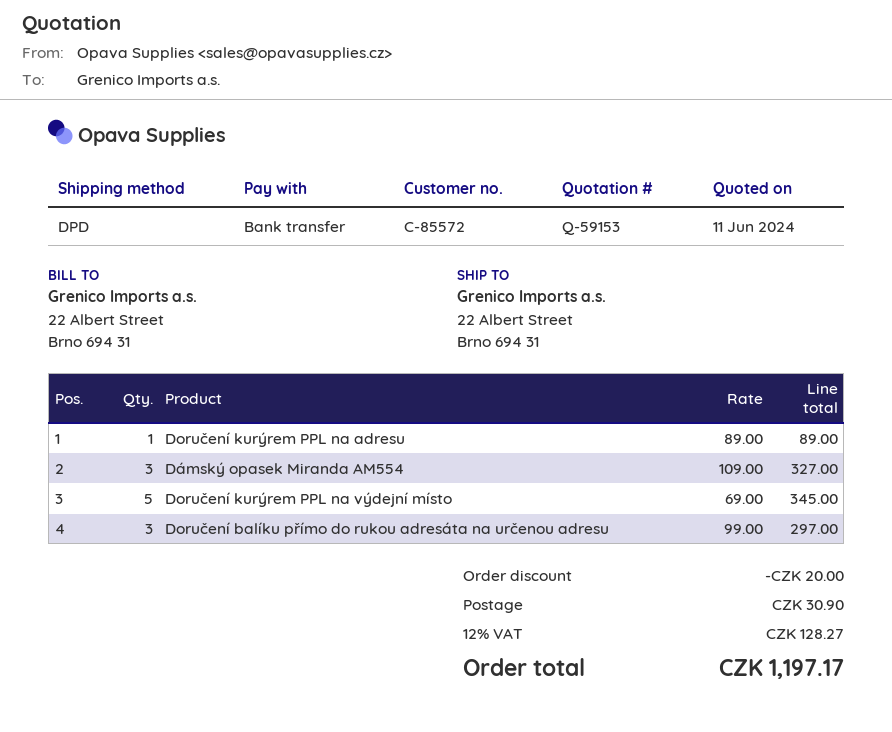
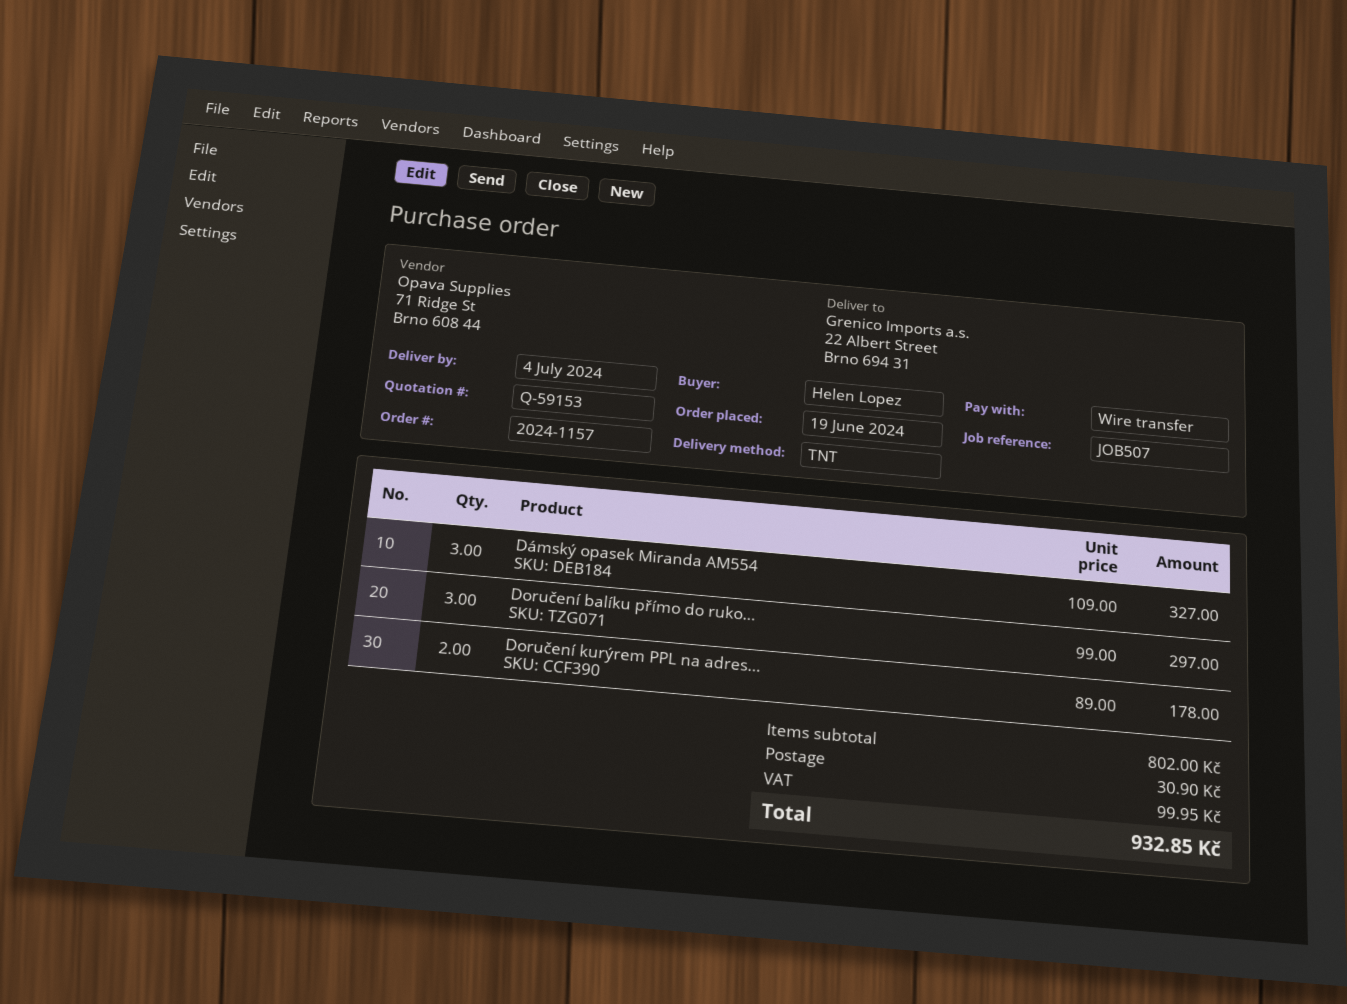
shipping method: DPD -> TNT
Doručení kurýrem PPL na adresu: 1 x 89.00 = 89.00 -> 2 x 89.00 = 178.00
Doručení kurýrem PPL na výdejní místo: 5 x 69.00 = 345.00 -> none
discount: 20.00 -> none
tax: 128.27 -> 99.95
total: 1197.17 -> 932.85

